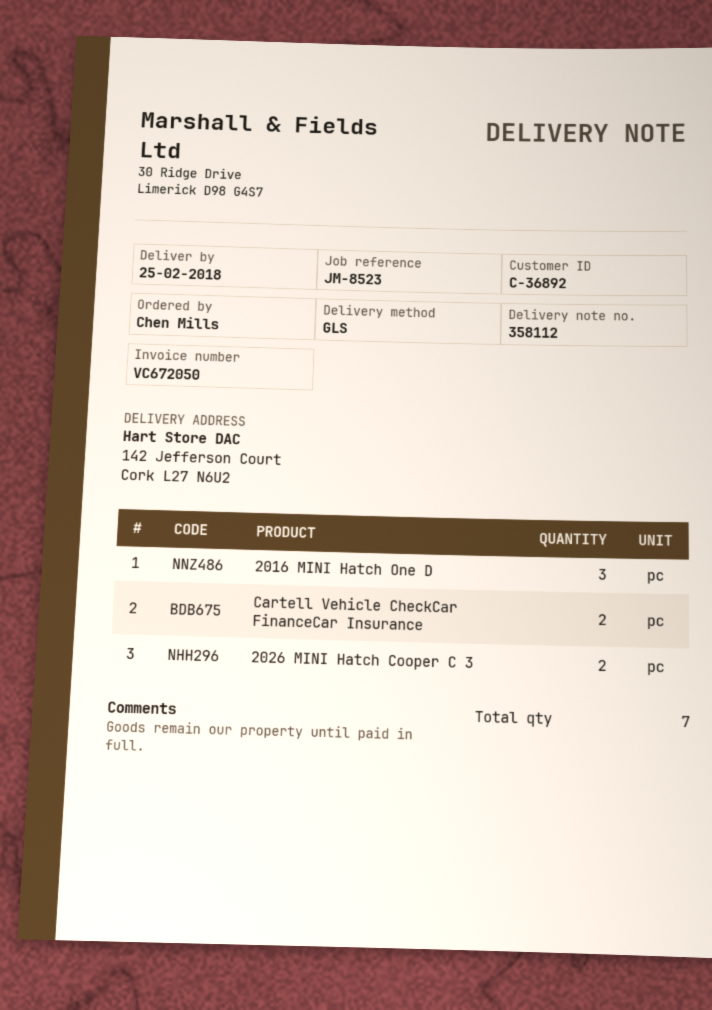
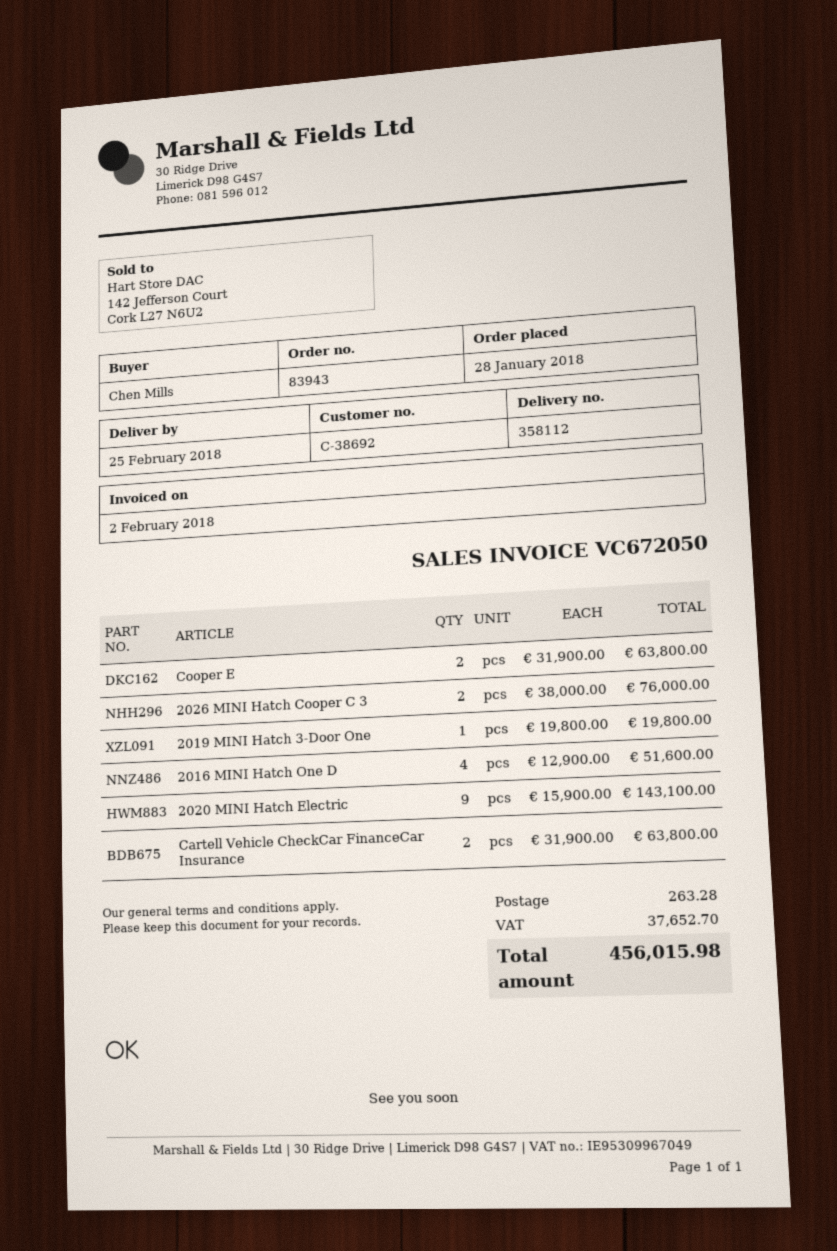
customer number: C-36892 -> C-38692
2016 MINI Hatch One D: 3 -> 4
Cooper E: none -> 2
2019 MINI Hatch 3-Door One: none -> 1
2020 MINI Hatch Electric: none -> 9

